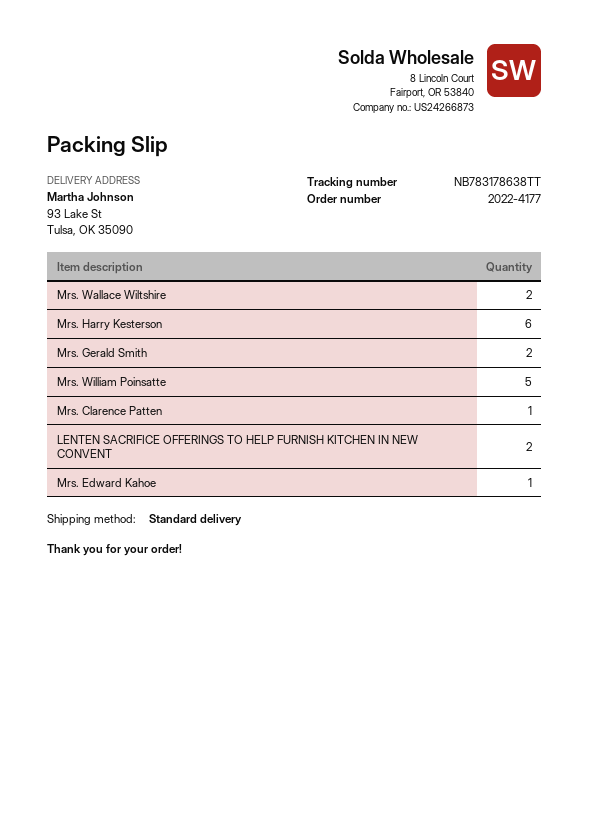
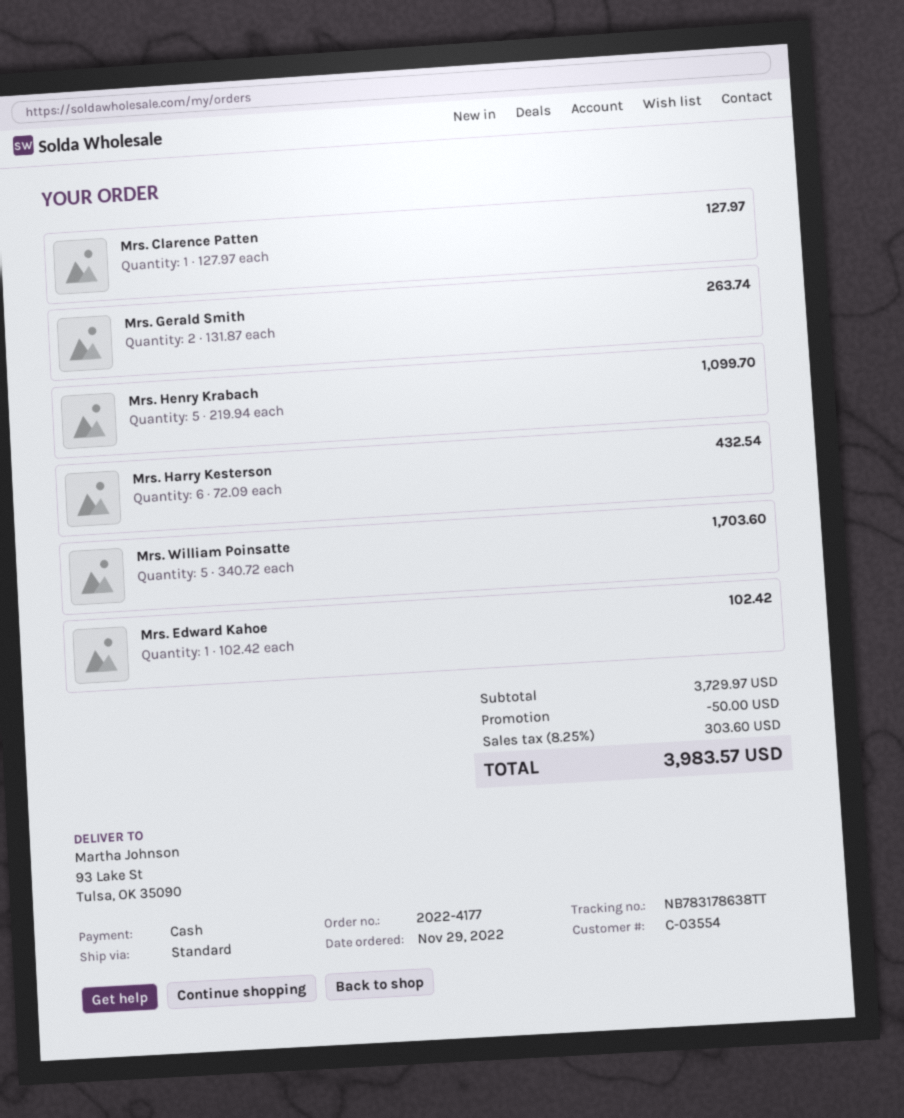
Mrs. Wallace Wiltshire: 2 -> none
LENTEN SACRIFICE OFFERINGS TO HELP FURNISH KITCHEN IN NEW CONVENT: 2 -> none
Mrs. Henry Krabach: none -> 5

